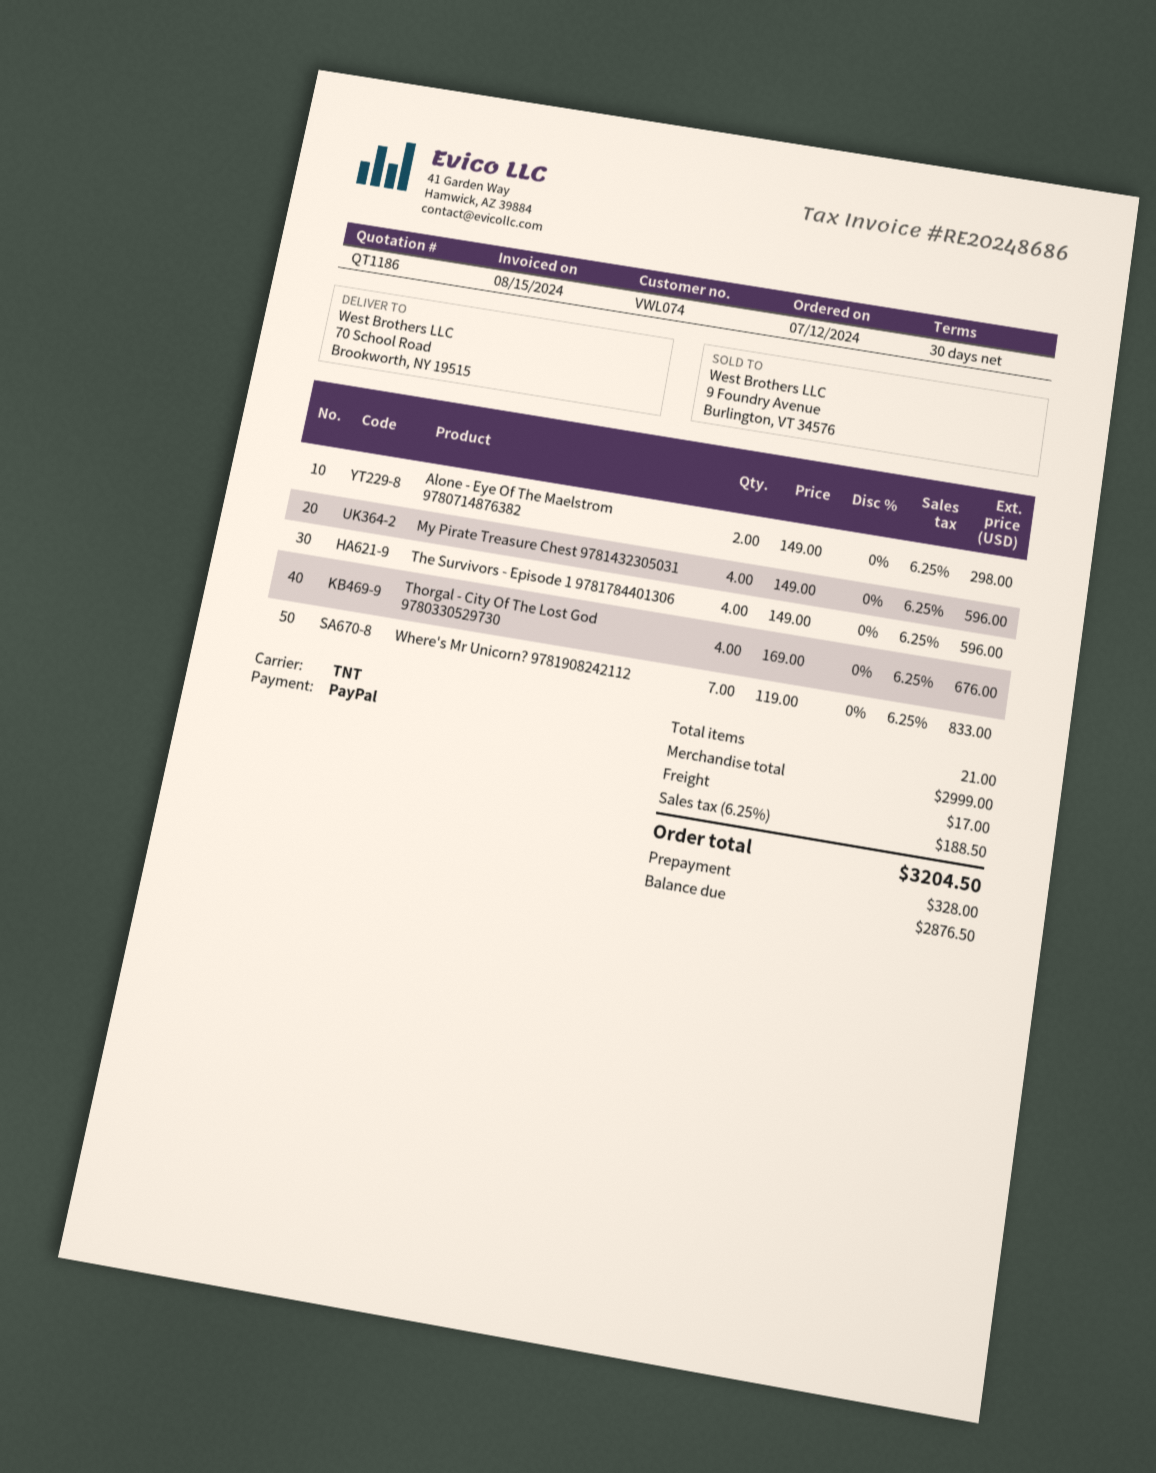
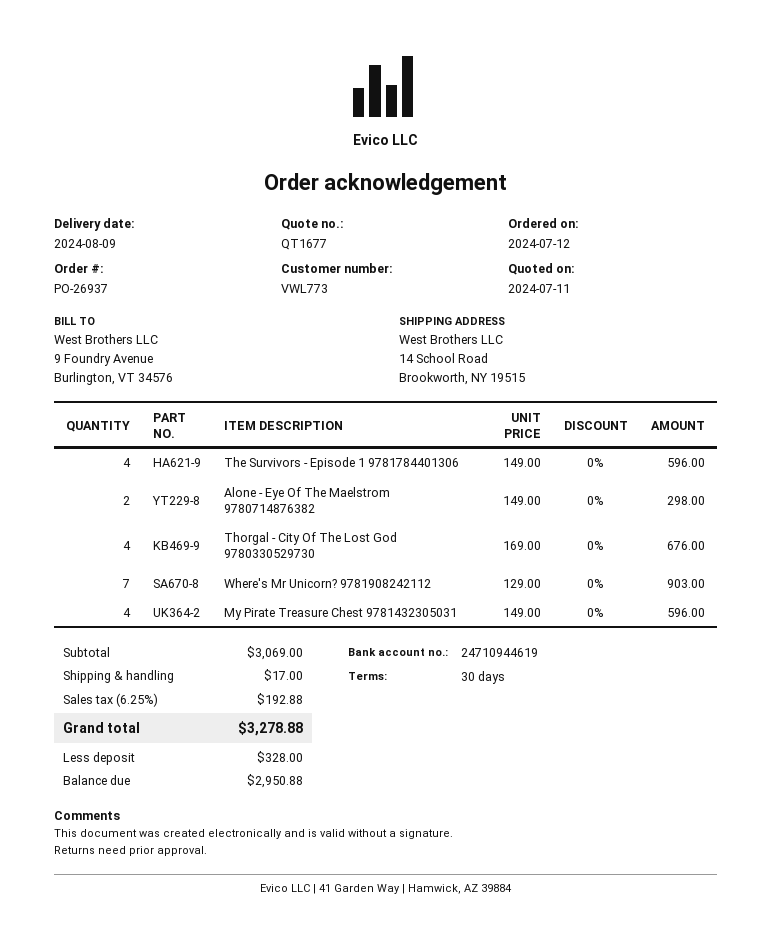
quote number: QT1186 -> QT1677
customer number: VWL074 -> VWL773
ship to: 70 School Road, Brookworth, NY 19515 -> 14 School Road, Brookworth, NY 19515
Where's Mr Unicorn? 9781908242112: 7 x 119.00 = 833.00 -> 7 x 129.00 = 903.00
subtotal: 2999.00 -> 3069.00
tax: 6.25% = 188.50 -> 6.25% = 192.88
total: 3204.50 -> 3278.88
balance: 2876.50 -> 2950.88

